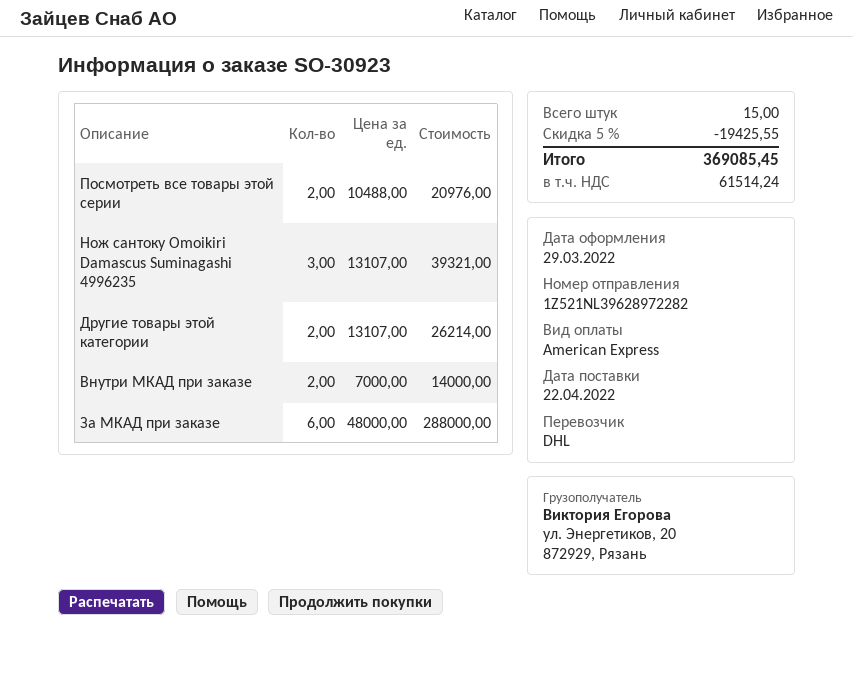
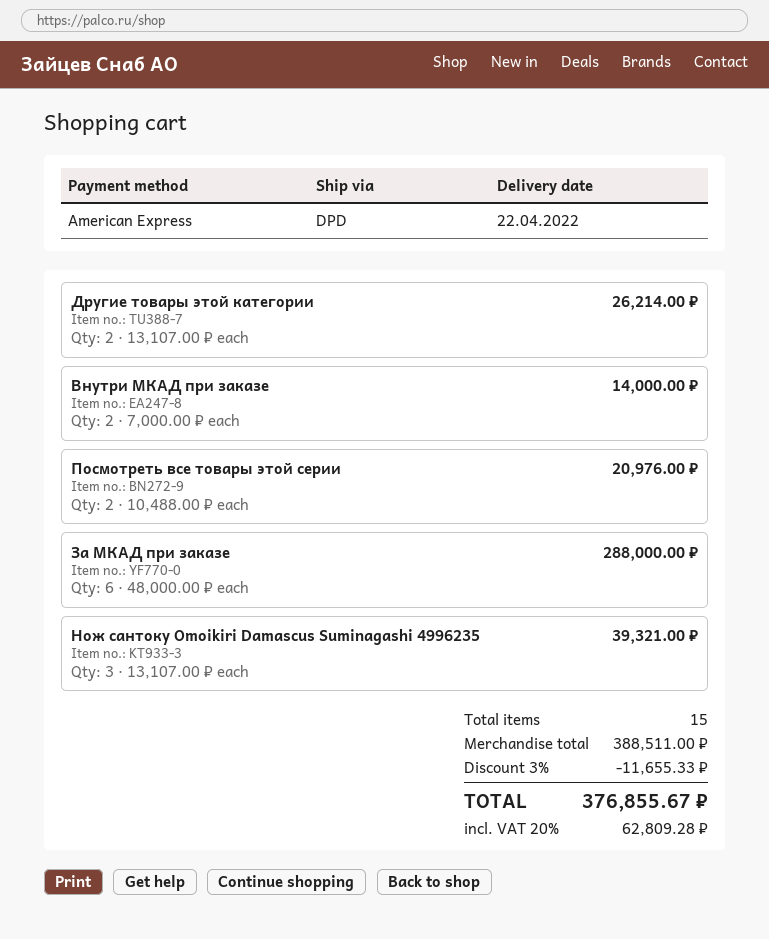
shipping method: DHL -> DPD
discount: 5% = 19425.55 -> 3% = 11655.33
tax: 61514.24 -> 62809.28
total: 369085.45 -> 376855.67

